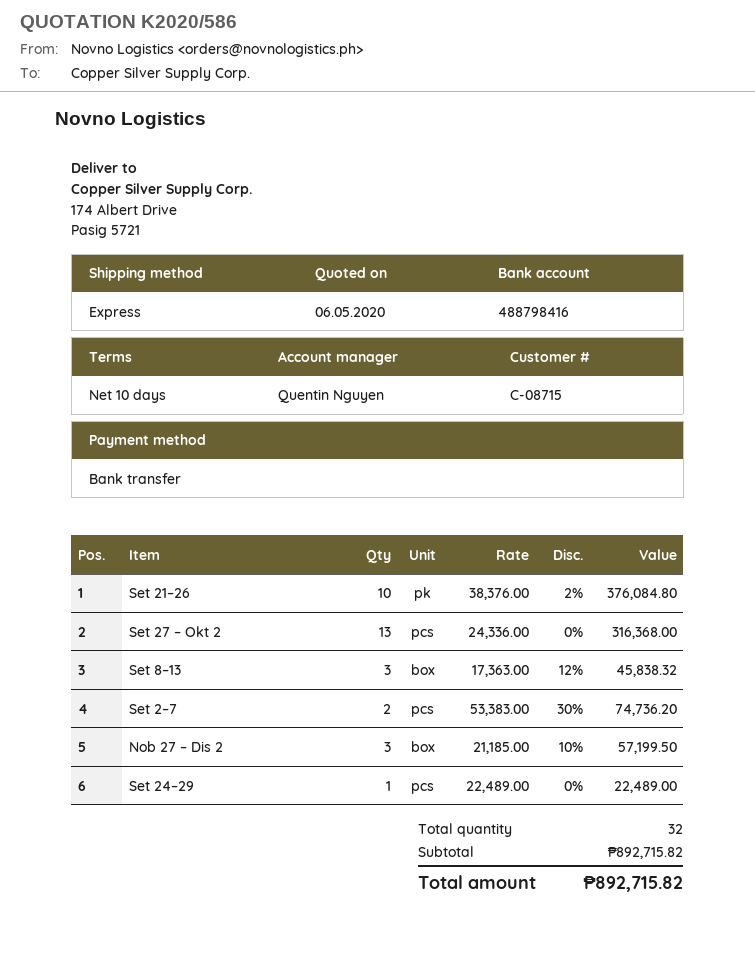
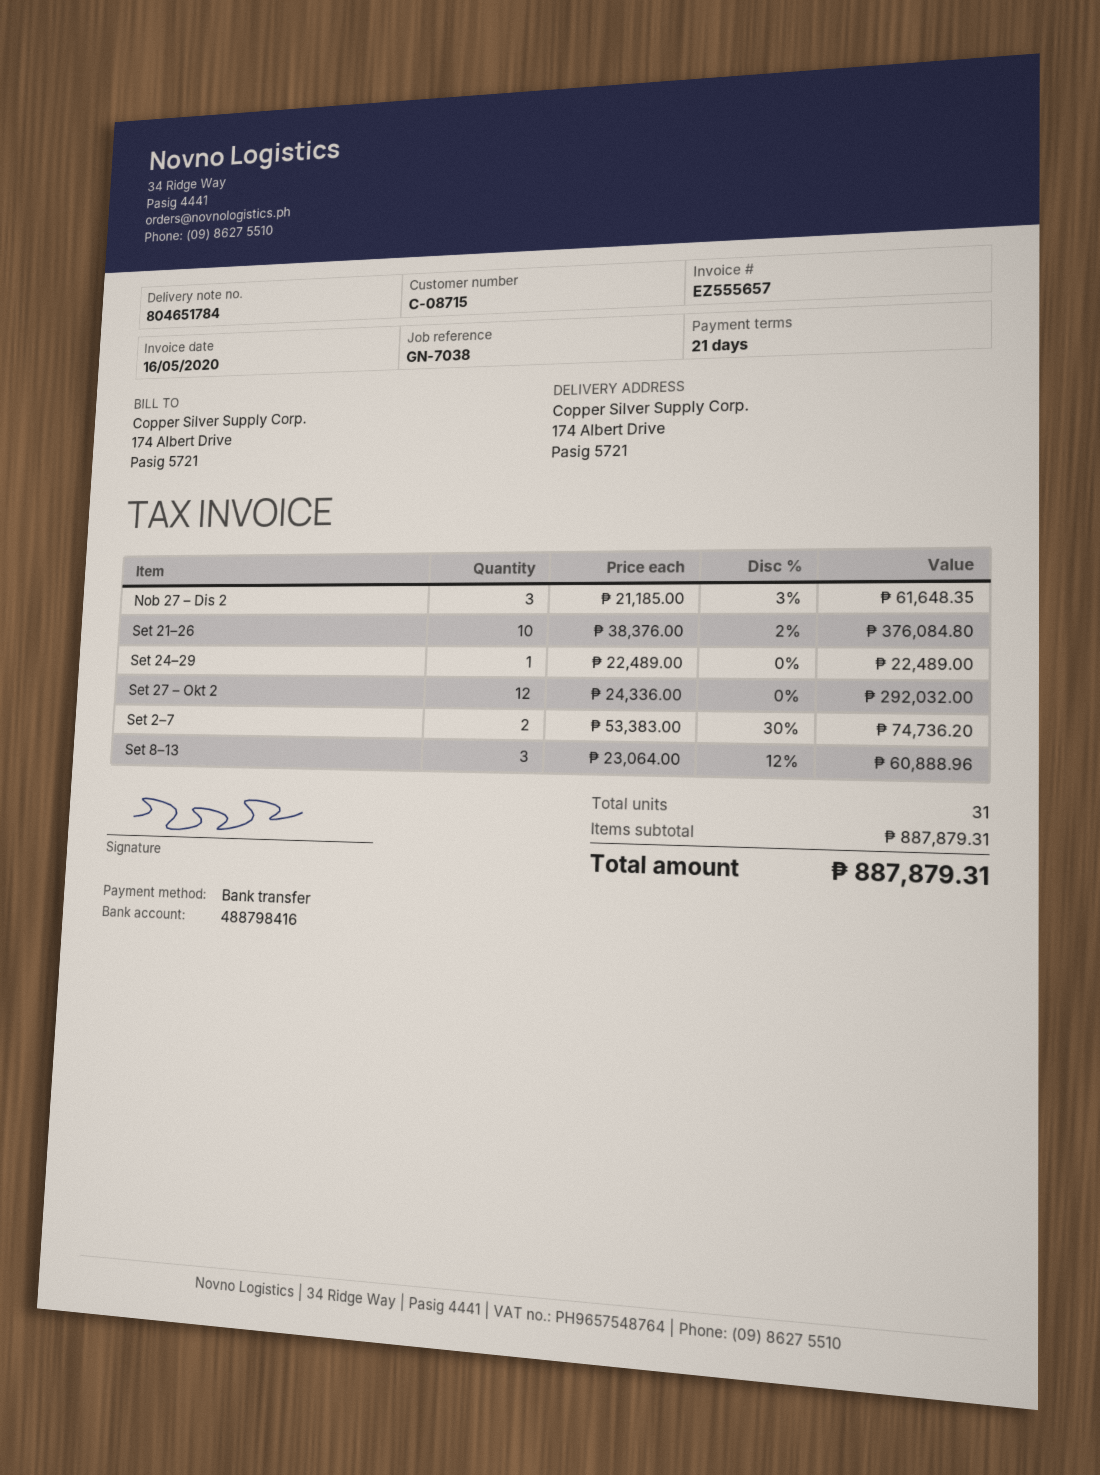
payment terms: 10 days -> 21 days
Set 27 – Okt 2: 13 x 24336.00 = 316368.00 -> 12 x 24336.00 = 292032.00
Set 8–13: 3 x 17363.00 - 12% = 45838.32 -> 3 x 23064.00 - 12% = 60888.96
Nob 27 – Dis 2: 3 x 21185.00 - 10% = 57199.50 -> 3 x 21185.00 - 3% = 61648.35
total quantity: 32 -> 31
subtotal: 892715.82 -> 887879.31
total: 892715.82 -> 887879.31

